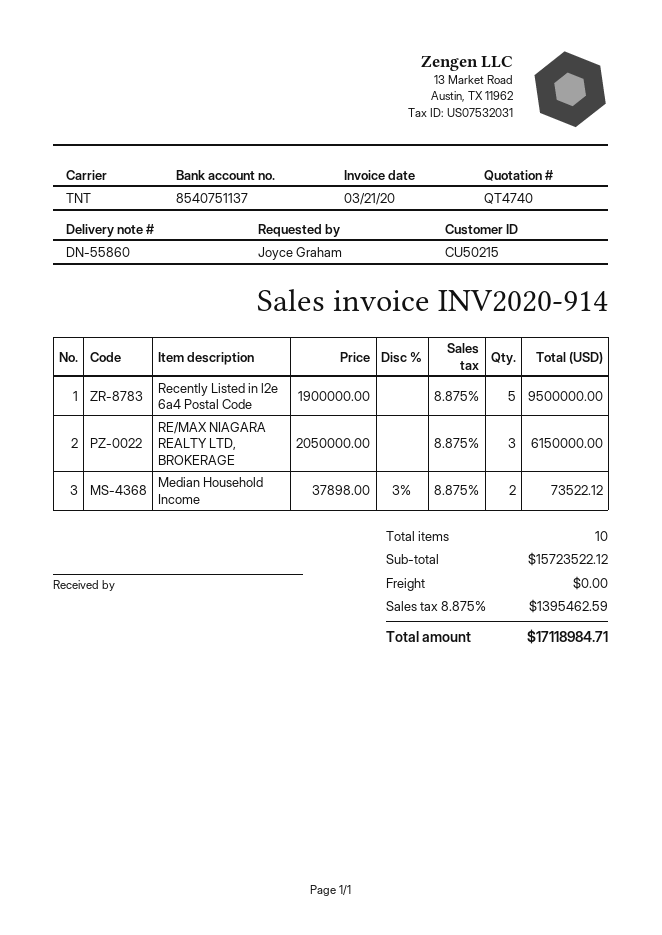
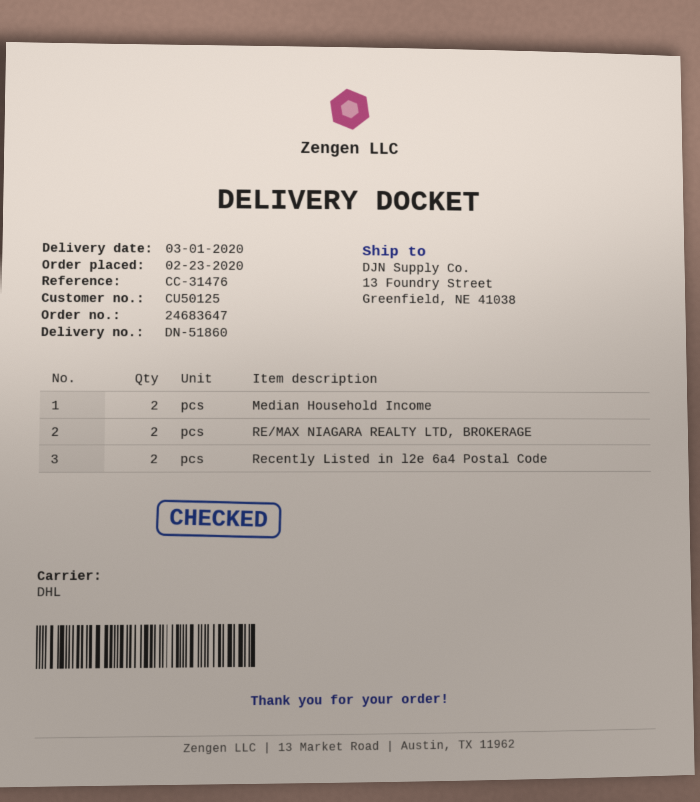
delivery note number: DN-55860 -> DN-51860
customer number: CU50215 -> CU50125
shipping method: TNT -> DHL
Recently Listed in l2e 6a4 Postal Code: 5 -> 2
RE/MAX NIAGARA REALTY LTD, BROKERAGE: 3 -> 2

